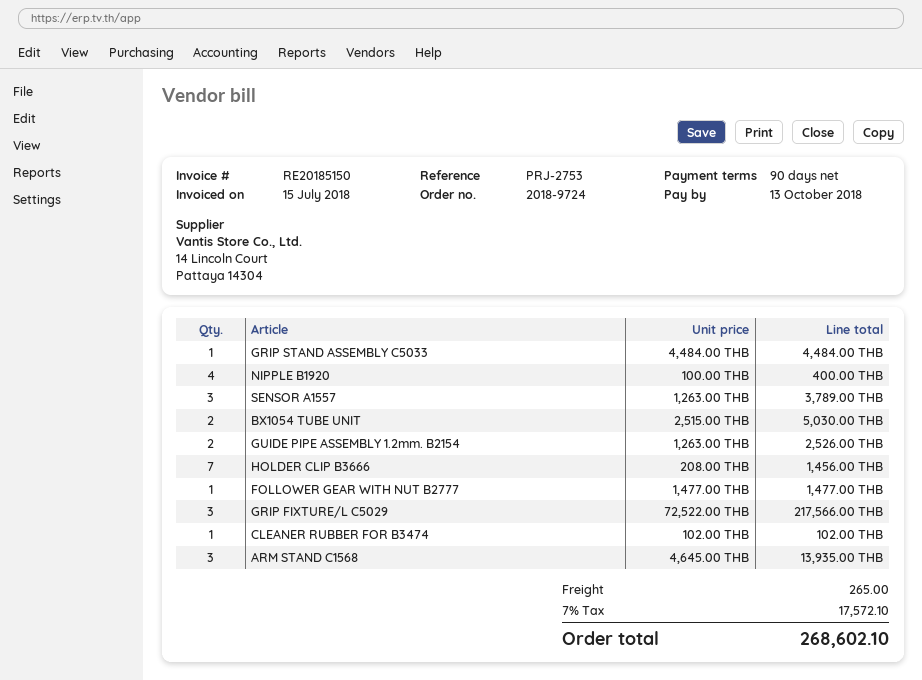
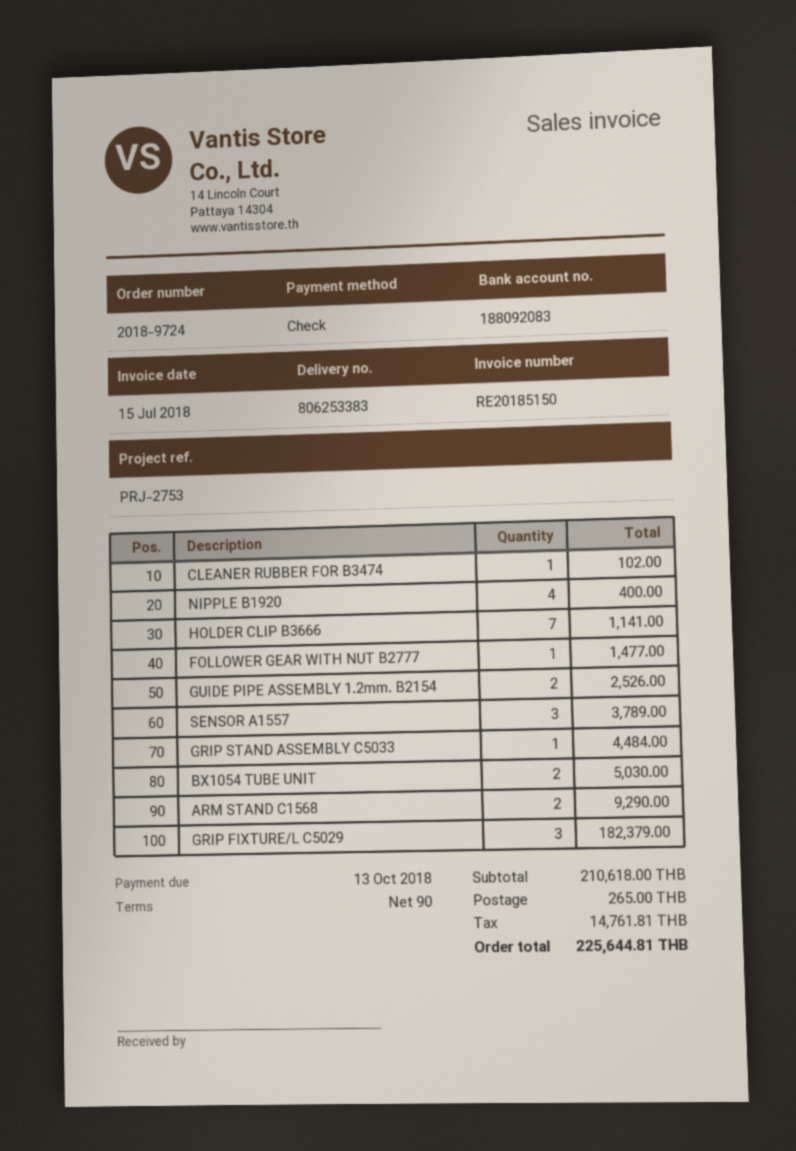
HOLDER CLIP B3666: 7 for 1456.00 -> 7 for 1141.00
GRIP FIXTURE/L C5029: 3 for 217566.00 -> 3 for 182379.00
ARM STAND C1568: 3 for 13935.00 -> 2 for 9290.00
tax: 17572.10 -> 14761.81
total: 268602.10 -> 225644.81

